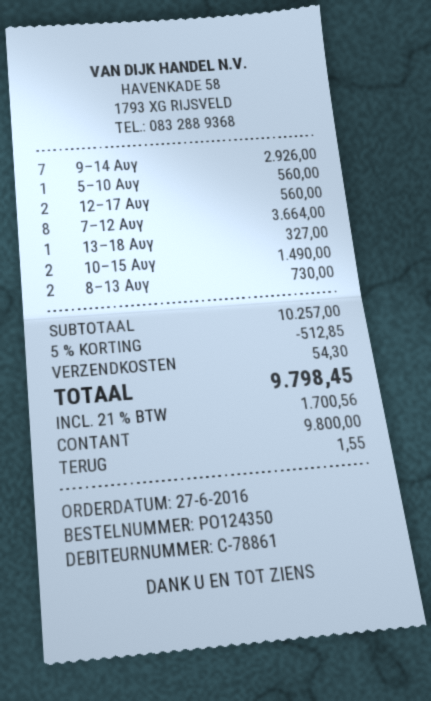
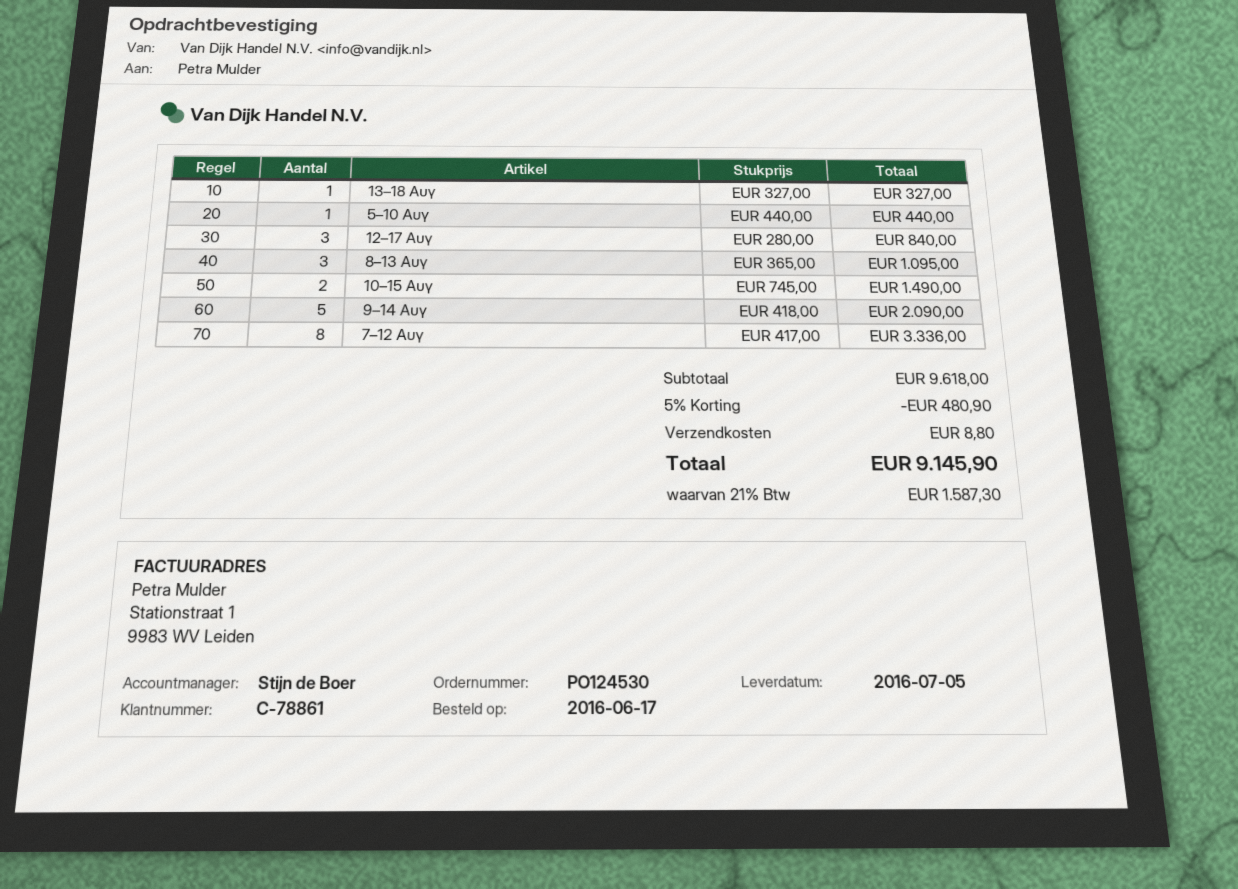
order number: PO124350 -> PO124530
order date: 2016-06-27 -> 2016-06-17
9–14 Αυγ: 7 for 2926.00 -> 5 for 2090.00
5–10 Αυγ: 1 for 560.00 -> 1 for 440.00
12–17 Αυγ: 2 for 560.00 -> 3 for 840.00
7–12 Αυγ: 8 for 3664.00 -> 8 for 3336.00
8–13 Αυγ: 2 for 730.00 -> 3 for 1095.00
subtotal: 10257.00 -> 9618.00
discount: 5% = 512.85 -> 5% = 480.90
shipping: 54.30 -> 8.80
tax: 21% = 1700.56 -> 21% = 1587.30
total: 9798.45 -> 9145.90

